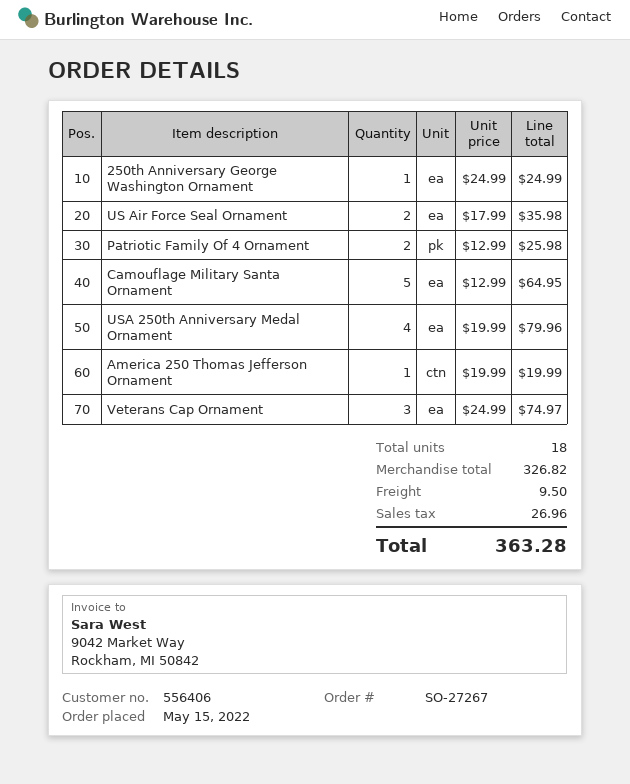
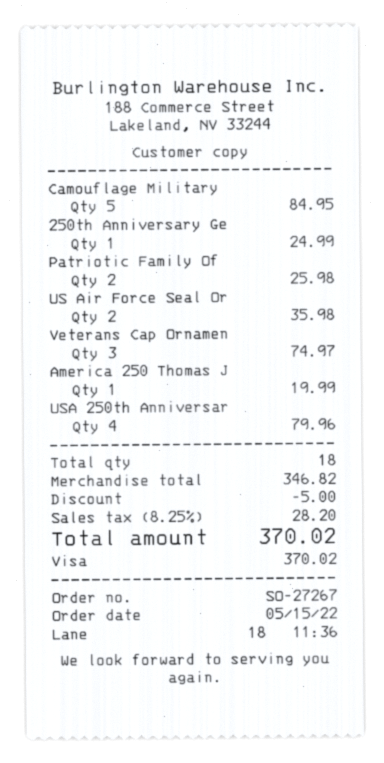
Camouflage Military Santa Ornament: 5 for 64.95 -> 5 for 84.95
subtotal: 326.82 -> 346.82
discount: none -> 5.00
shipping: 9.50 -> none
tax: 26.96 -> 28.20
total: 363.28 -> 370.02

